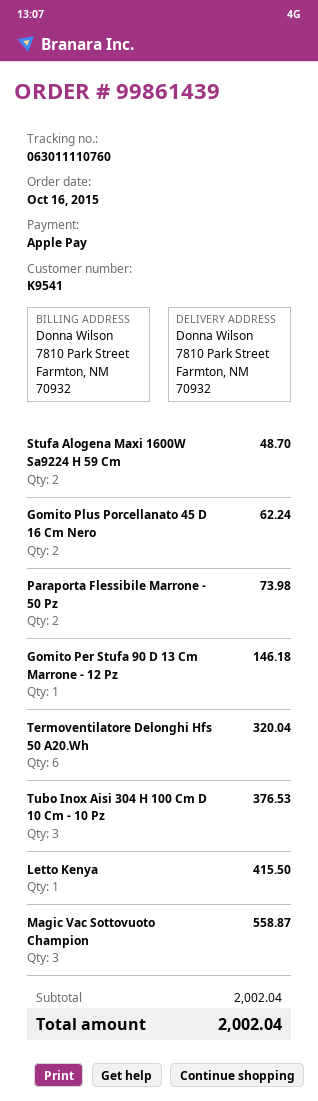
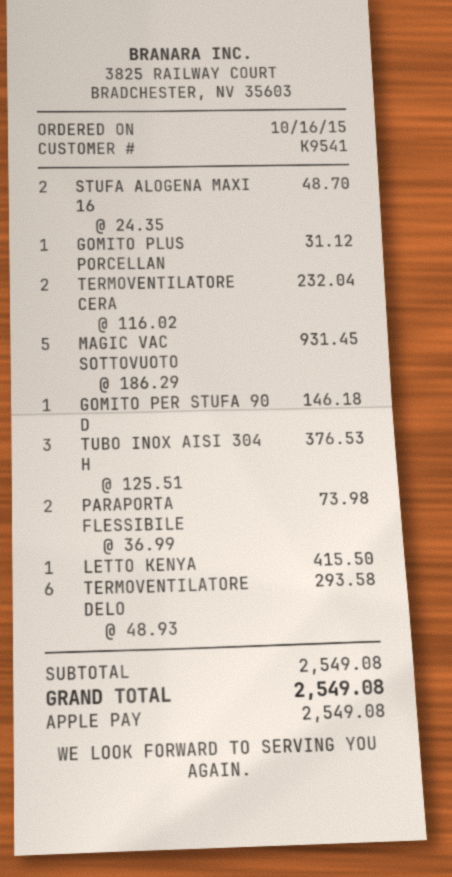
Gomito Plus Porcellanato 45 D 16 Cm Nero: 2 for 62.24 -> 1 for 31.12
Termoventilatore Delonghi Hfs 50 A20.Wh: 6 for 320.04 -> 6 for 293.58
Magic Vac Sottovuoto Champion: 3 for 558.87 -> 5 for 931.45
TERMOVENTILATORE CERA: none -> 2 for 232.04
subtotal: 2002.04 -> 2549.08
total: 2002.04 -> 2549.08

